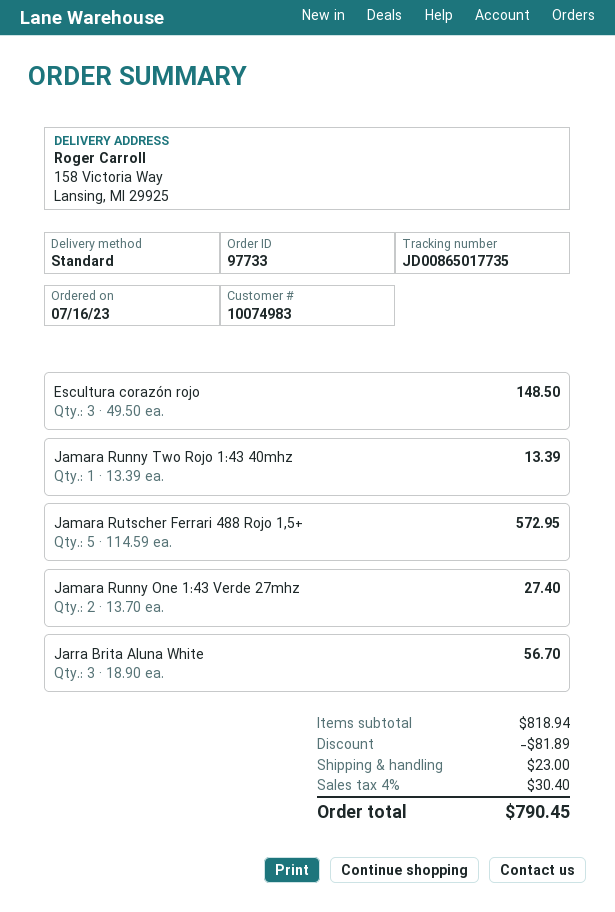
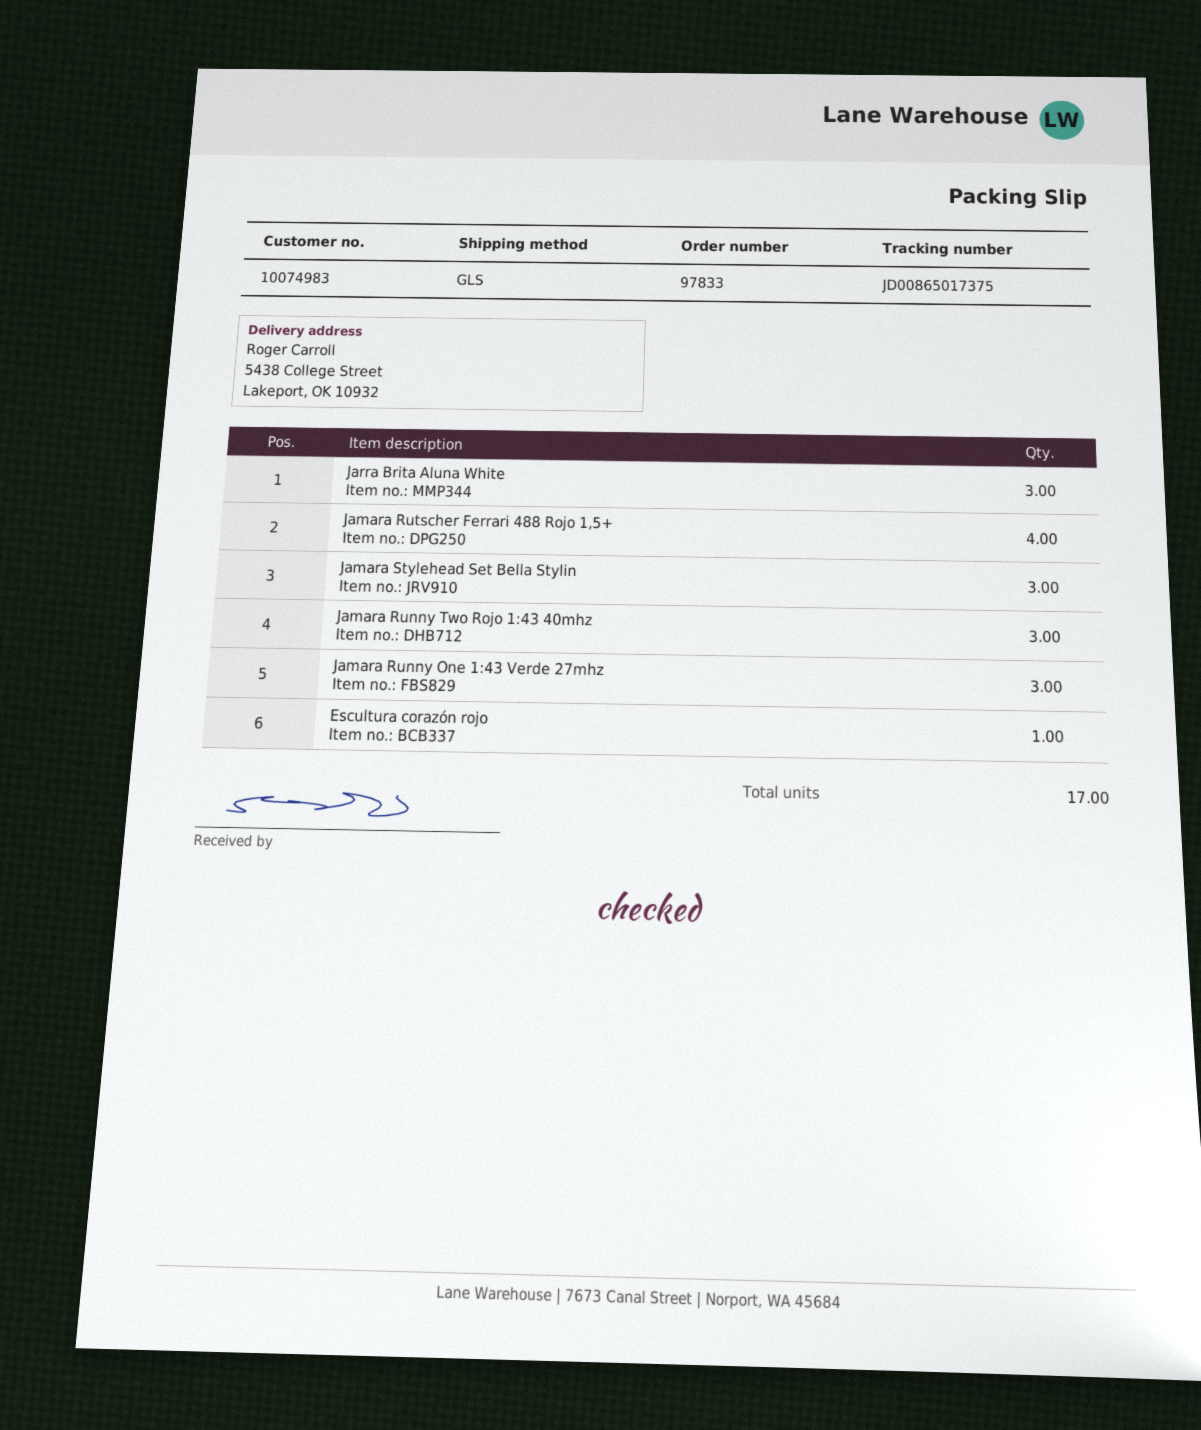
order number: 97733 -> 97833
shipping method: standard -> GLS
tracking number: JD00865017735 -> JD00865017375
ship to: 158 Victoria Way, Lansing, MI 29925 -> 5438 College Street, Lakeport, OK 10932
Escultura corazón rojo: 3 -> 1
Jamara Runny Two Rojo 1:43 40mhz: 1 -> 3
Jamara Rutscher Ferrari 488 Rojo 1,5+: 5 -> 4
Jamara Runny One 1:43 Verde 27mhz: 2 -> 3
Jamara Stylehead Set Bella Stylin: none -> 3

